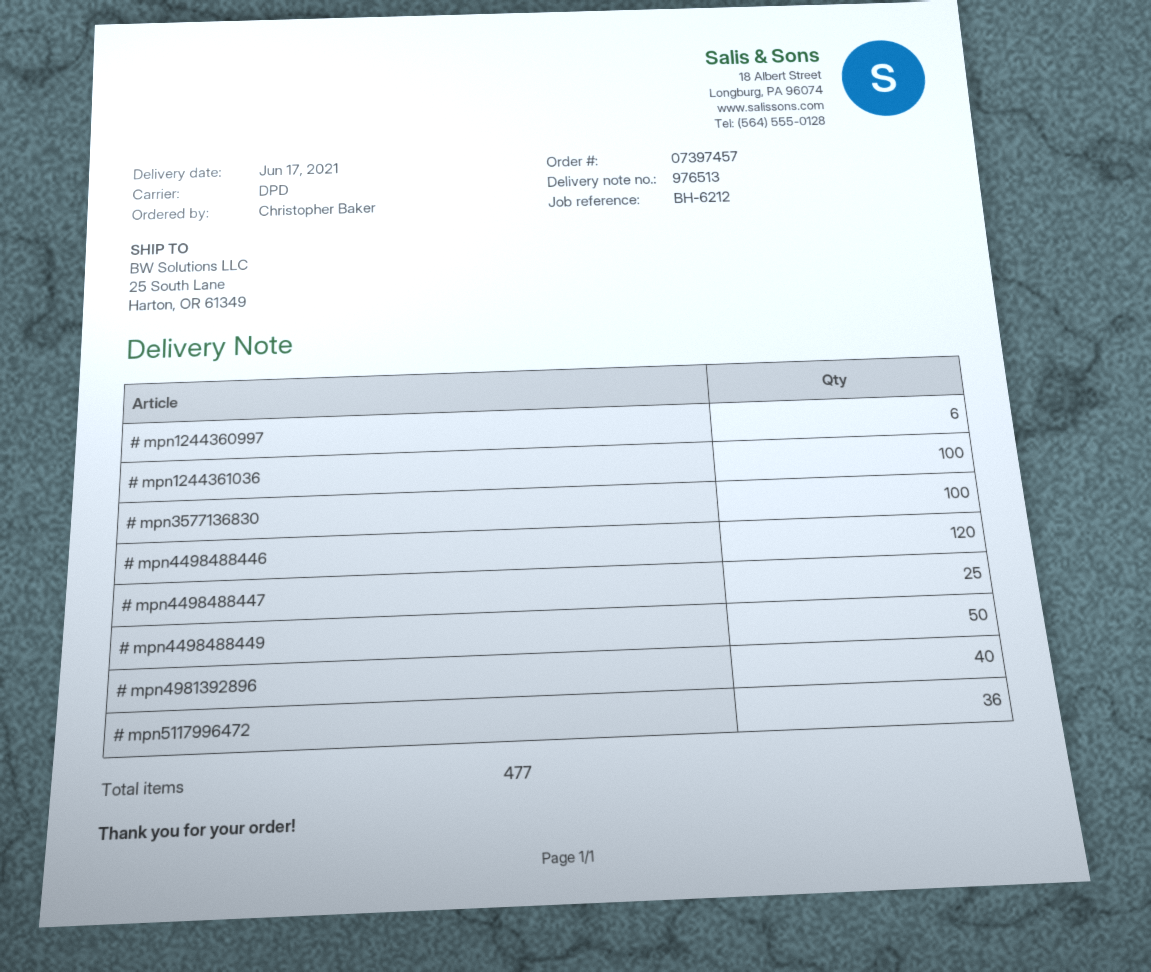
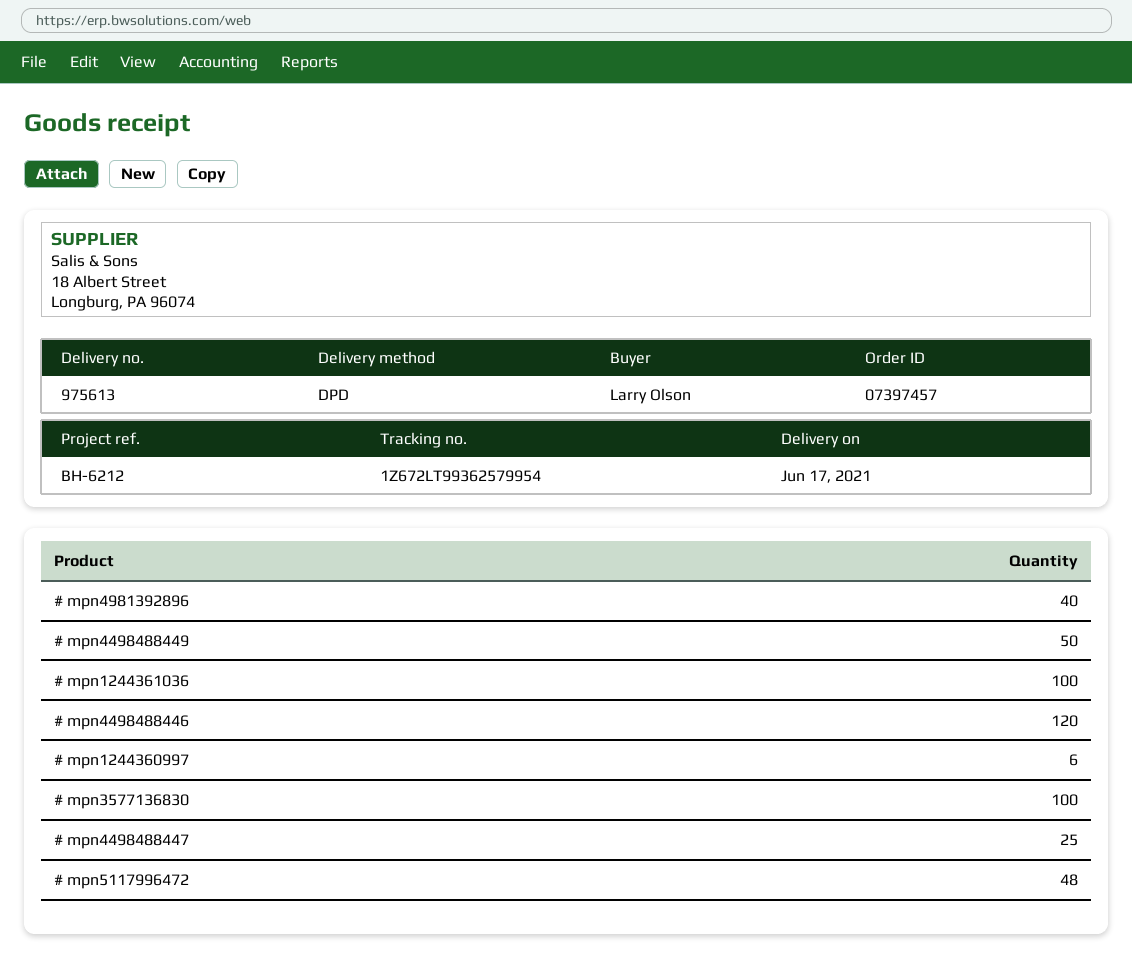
delivery note number: 976513 -> 975613
ordered by: Christopher Baker -> Larry Olson
# mpn5117996472: 36 -> 48

